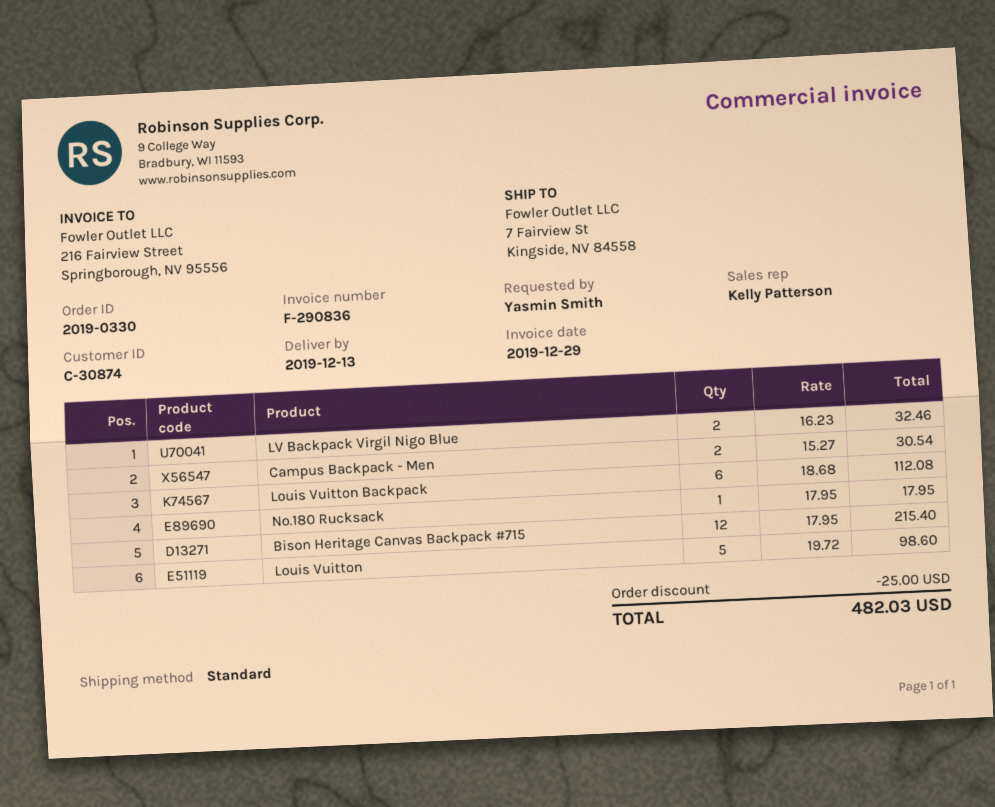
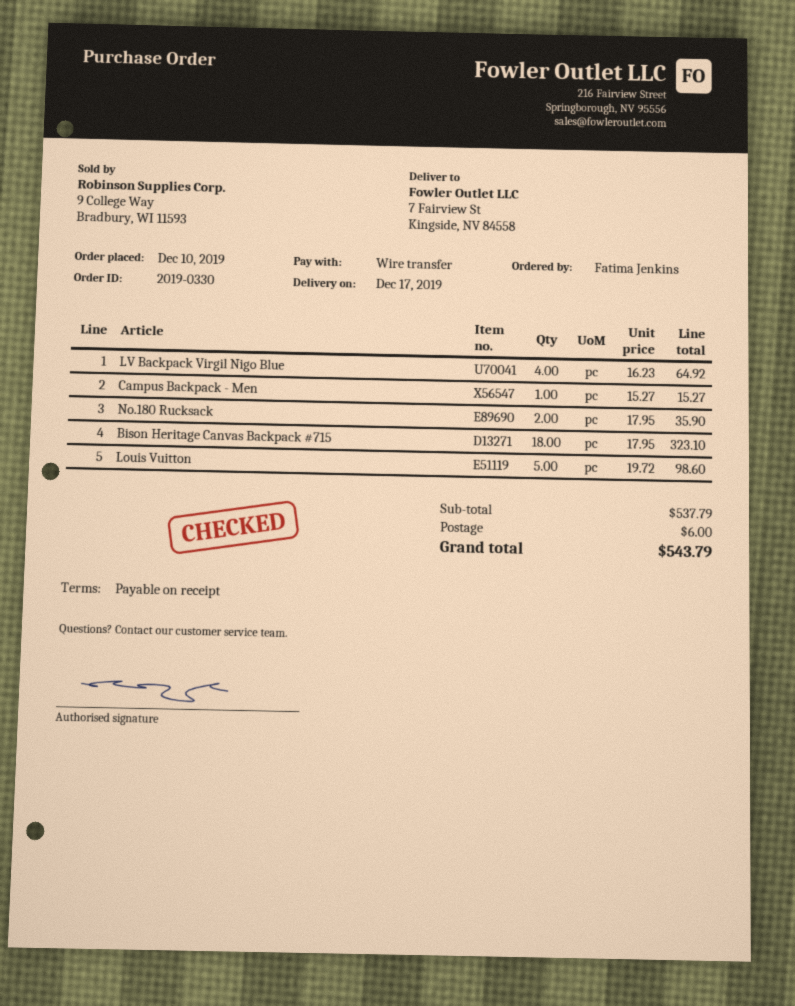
delivery date: 2019-12-13 -> 2019-12-17
ordered by: Yasmin Smith -> Fatima Jenkins
LV Backpack Virgil Nigo Blue: 2 x 16.23 = 32.46 -> 4 x 16.23 = 64.92
Campus Backpack - Men: 2 x 15.27 = 30.54 -> 1 x 15.27 = 15.27
Louis Vuitton Backpack: 6 x 18.68 = 112.08 -> none
No.180 Rucksack: 1 x 17.95 = 17.95 -> 2 x 17.95 = 35.90
Bison Heritage Canvas Backpack #715: 12 x 17.95 = 215.40 -> 18 x 17.95 = 323.10
discount: 25.00 -> none
shipping: none -> 6.00
total: 482.03 -> 543.79

